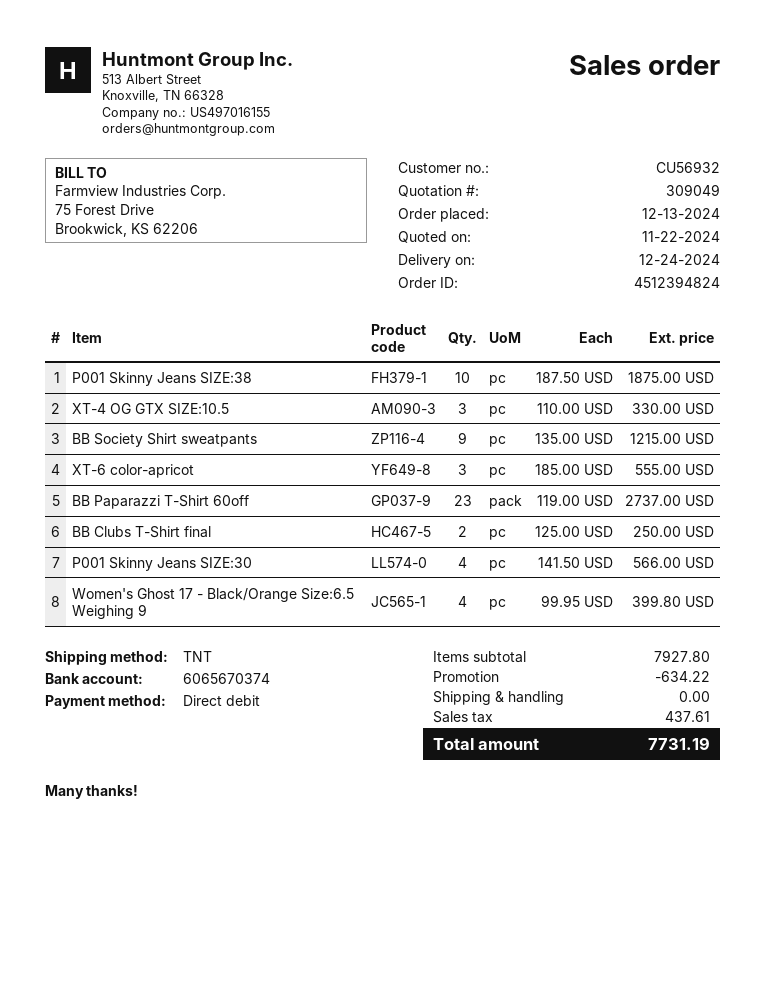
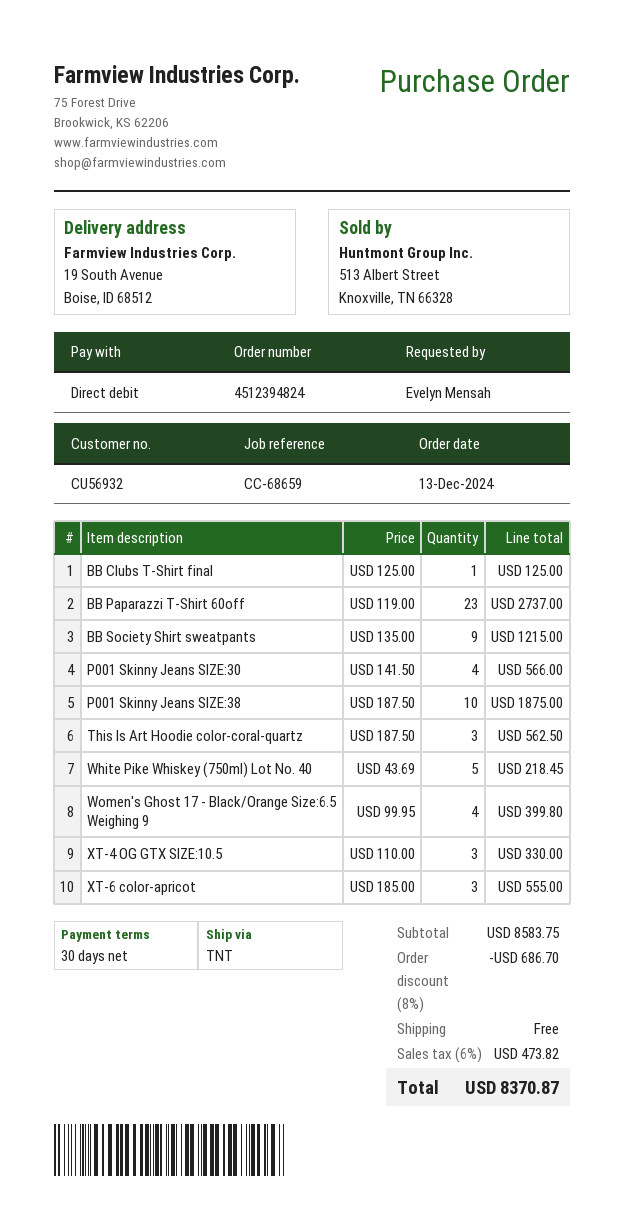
BB Clubs T-Shirt final: 2 x 125.00 = 250.00 -> 1 x 125.00 = 125.00
This Is Art Hoodie color-coral-quartz: none -> 3 x 187.50 = 562.50
White Pike Whiskey (750ml) Lot No. 40: none -> 5 x 43.69 = 218.45
subtotal: 7927.80 -> 8583.75
discount: 634.22 -> 686.70
tax: 437.61 -> 473.82
total: 7731.19 -> 8370.87

